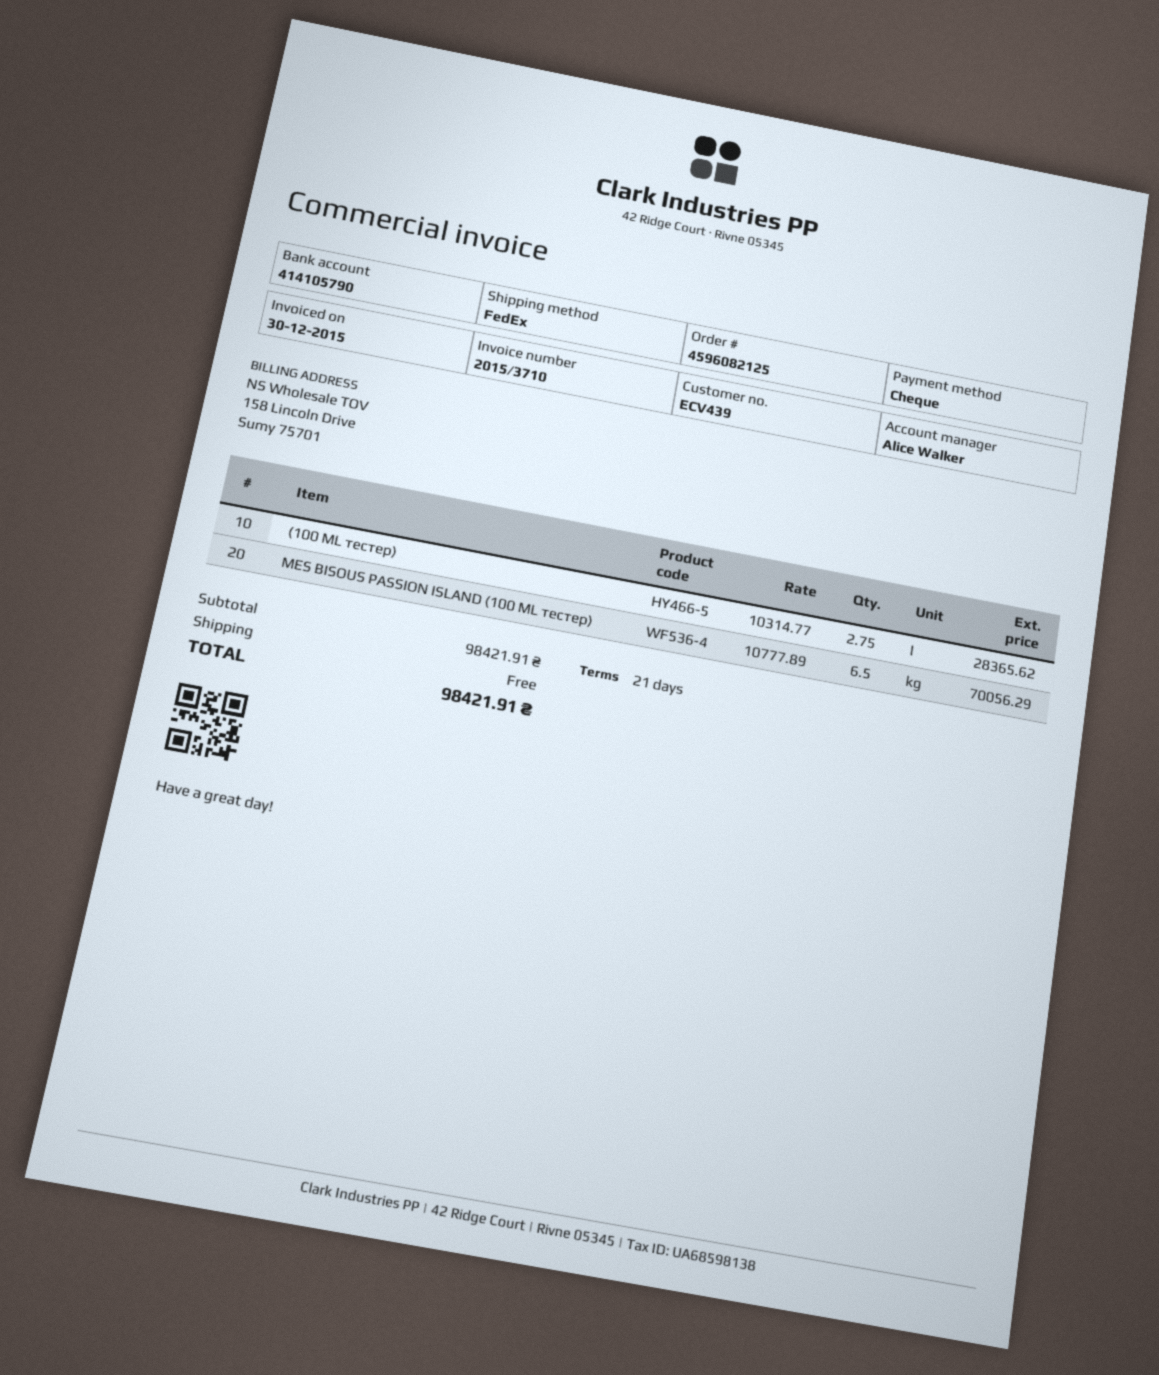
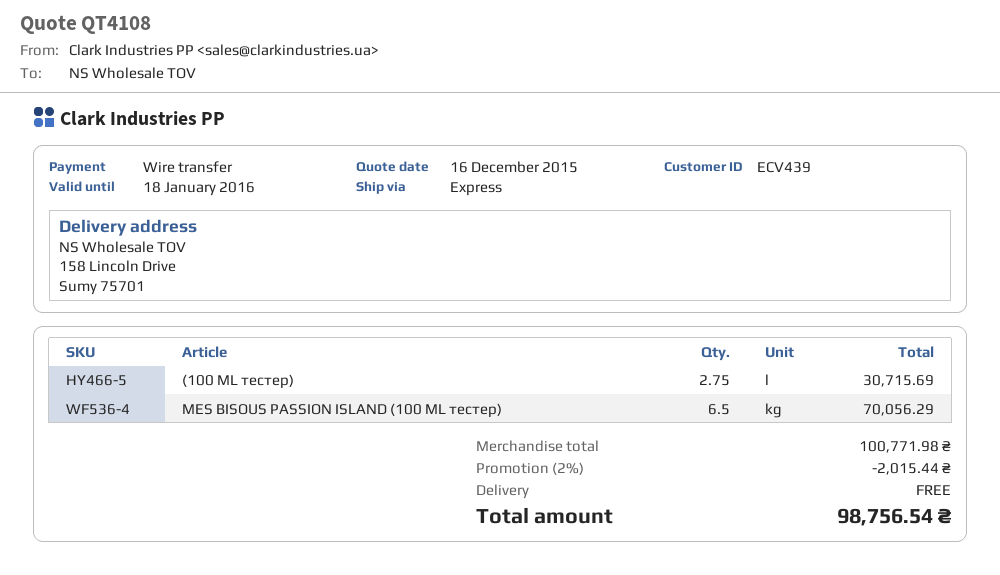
payment method: cheque -> bank transfer
shipping method: FedEx -> express
(100 ML тестер): 2.75 for 28365.62 -> 2.75 for 30715.69
subtotal: 98421.91 -> 100771.98
discount: none -> 2% = 2015.44
total: 98421.91 -> 98756.54

